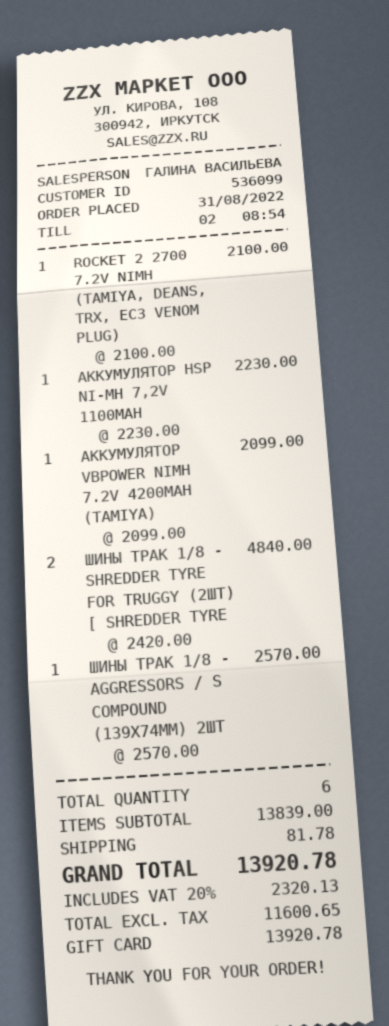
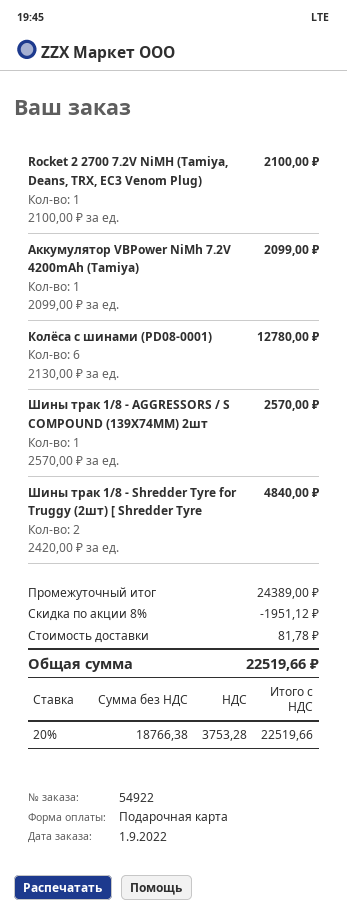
order date: 2022-08-31 -> 2022-09-01
АККУМУЛЯТОР HSP NI-MH 7,2V 1100MAH: 1 x 2230.00 = 2230.00 -> none
Колёса с шинами (PD08-0001): none -> 6 x 2130.00 = 12780.00
subtotal: 13839.00 -> 24389.00
discount: none -> 8% = 1951.12
net: 11600.65 -> 18766.38
tax: 20% = 2320.13 -> 20% = 3753.28
total: 13920.78 -> 22519.66

